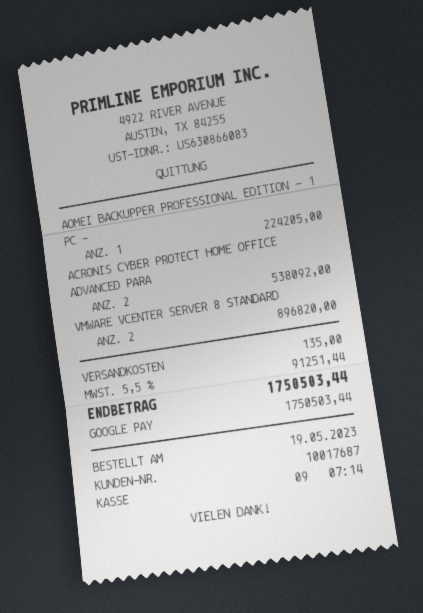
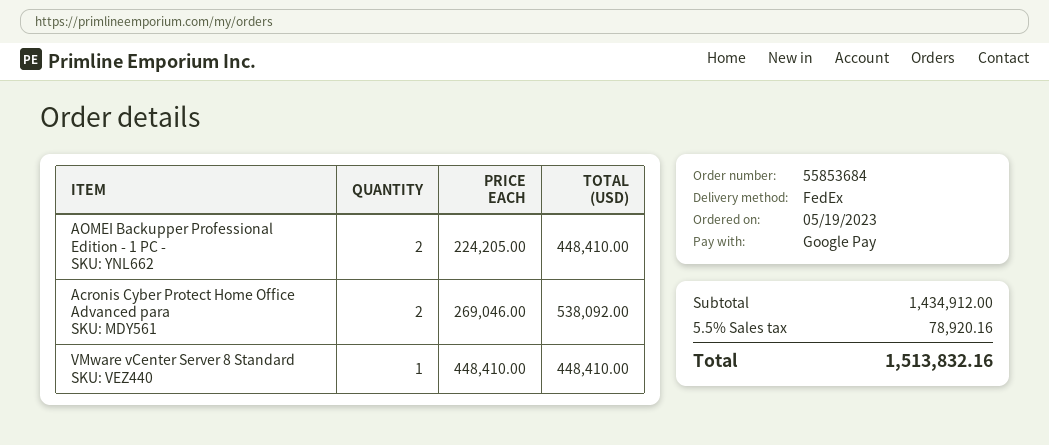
AOMEI BACKUPPER PROFESSIONAL EDITION - 1 PC -: 1 for 224205.00 -> 2 for 448410.00
VMWARE VCENTER SERVER 8 STANDARD: 2 for 896820.00 -> 1 for 448410.00
shipping: 135.00 -> none
tax: 5.5% = 91251.44 -> 5.5% = 78920.16
total: 1750503.44 -> 1513832.16

